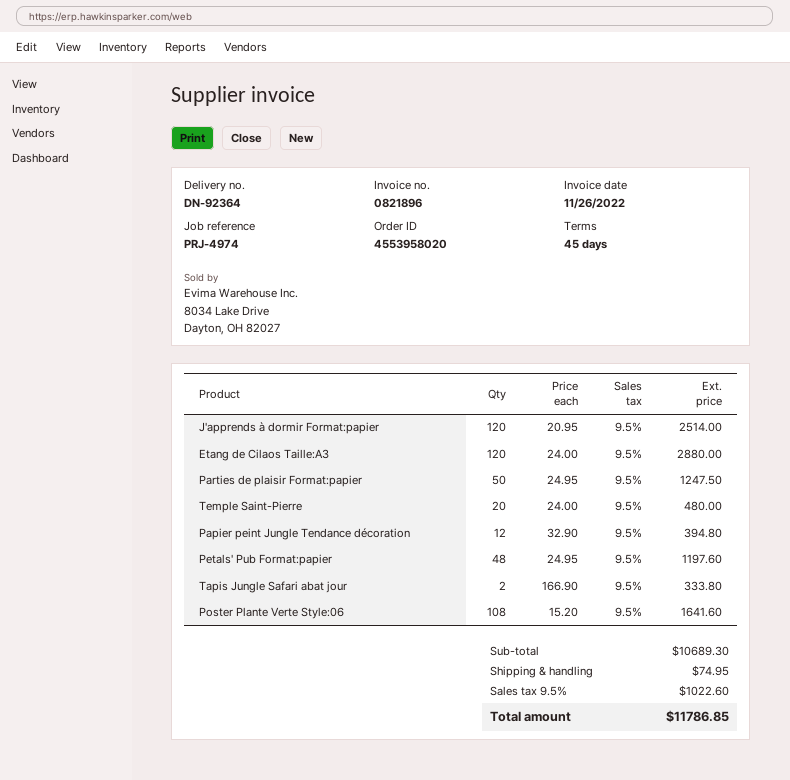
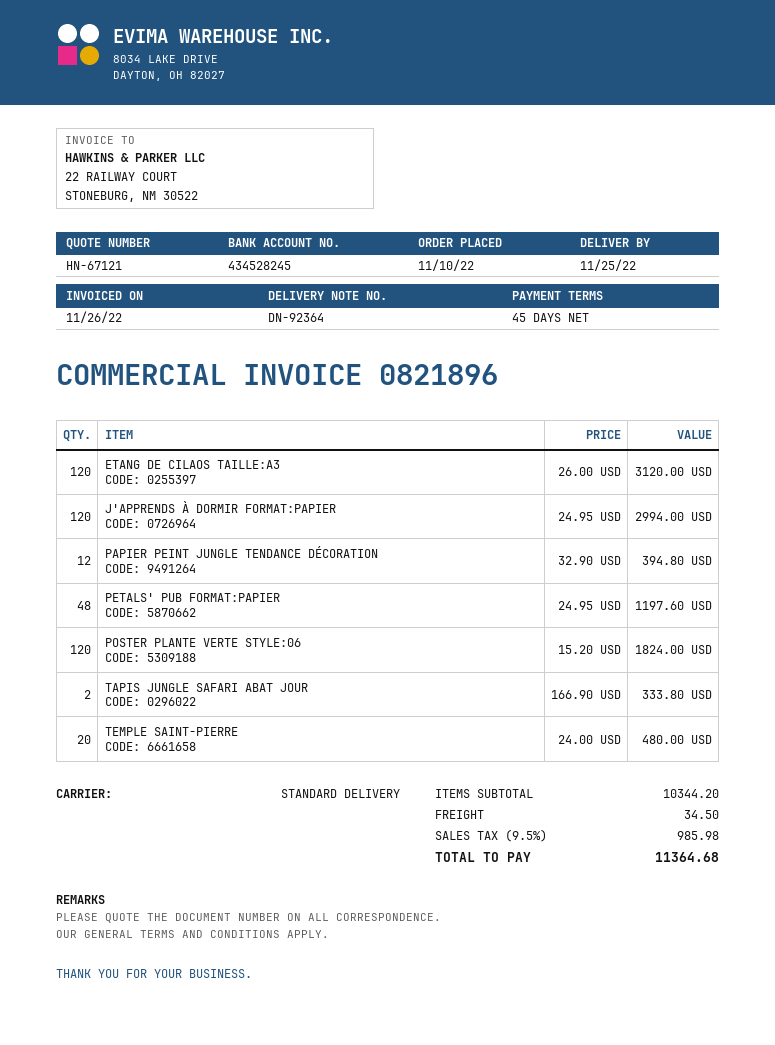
J'apprends à dormir Format:papier: 120 x 20.95 = 2514.00 -> 120 x 24.95 = 2994.00
Etang de Cilaos Taille:A3: 120 x 24.00 = 2880.00 -> 120 x 26.00 = 3120.00
Parties de plaisir Format:papier: 50 x 24.95 = 1247.50 -> none
Poster Plante Verte Style:06: 108 x 15.20 = 1641.60 -> 120 x 15.20 = 1824.00
subtotal: 10689.30 -> 10344.20
shipping: 74.95 -> 34.50
tax: 9.5% = 1022.60 -> 9.5% = 985.98
total: 11786.85 -> 11364.68

